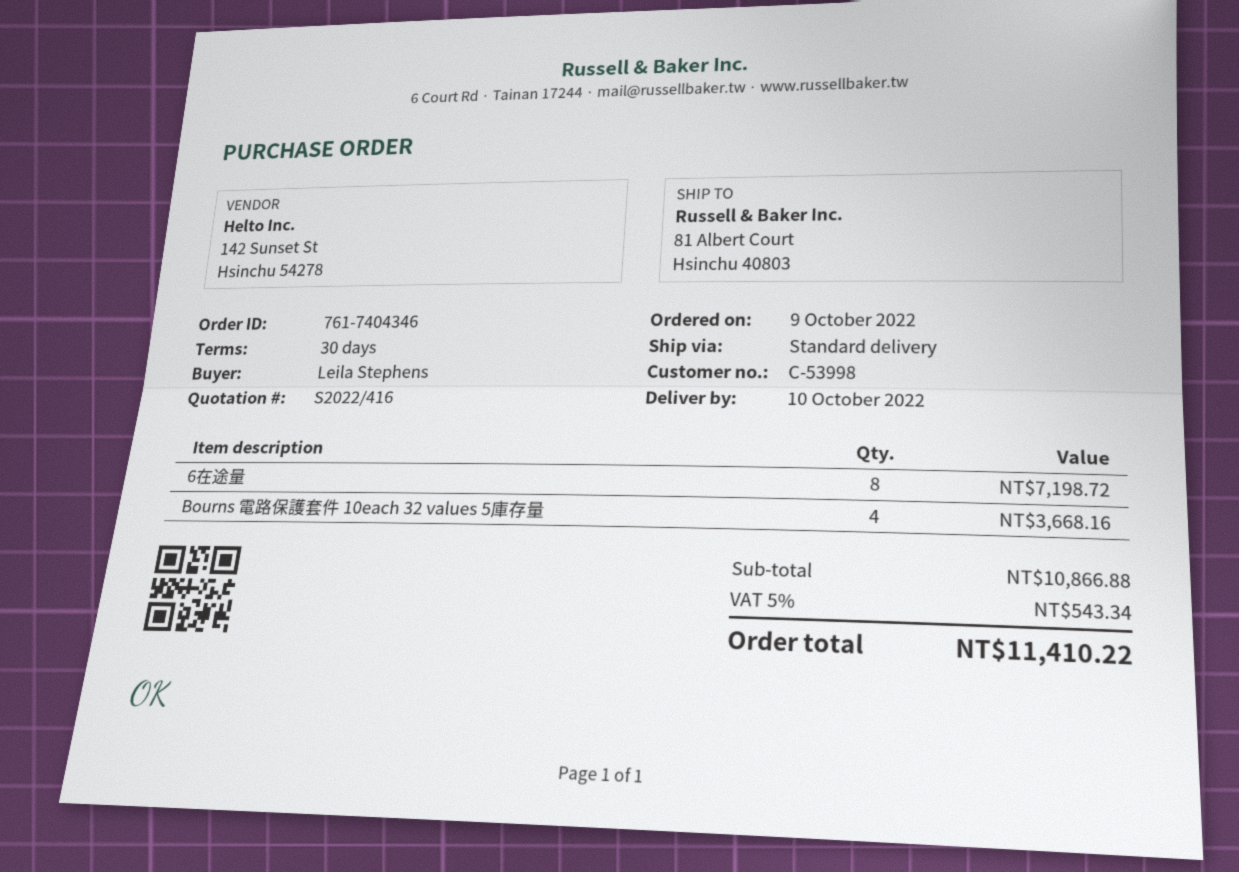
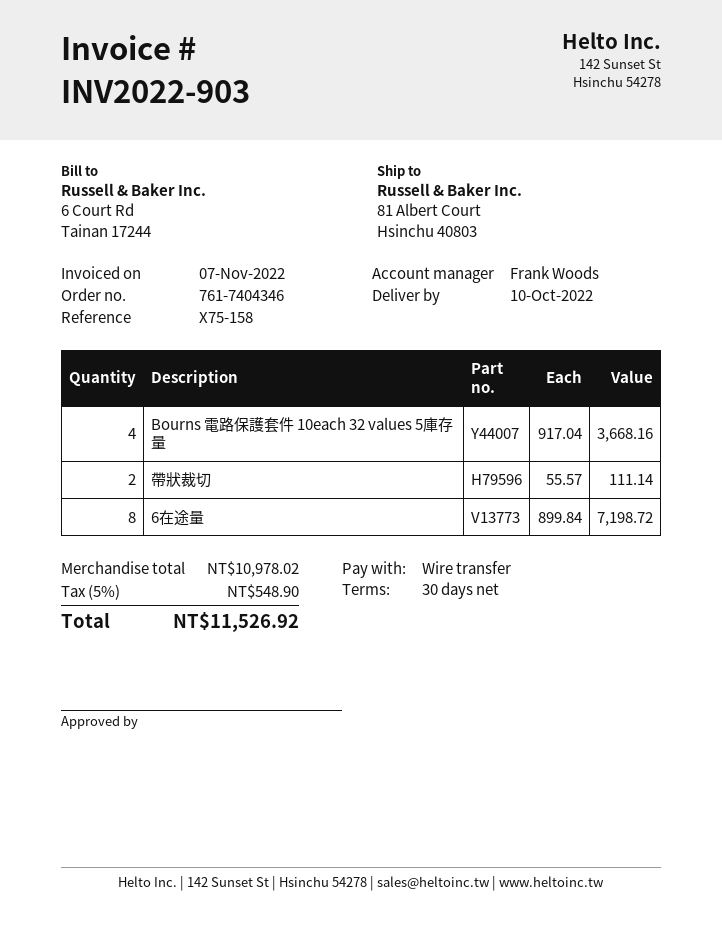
帶狀裁切: none -> 2 for 111.14
subtotal: 10866.88 -> 10978.02
tax: 5% = 543.34 -> 5% = 548.90
total: 11410.22 -> 11526.92

